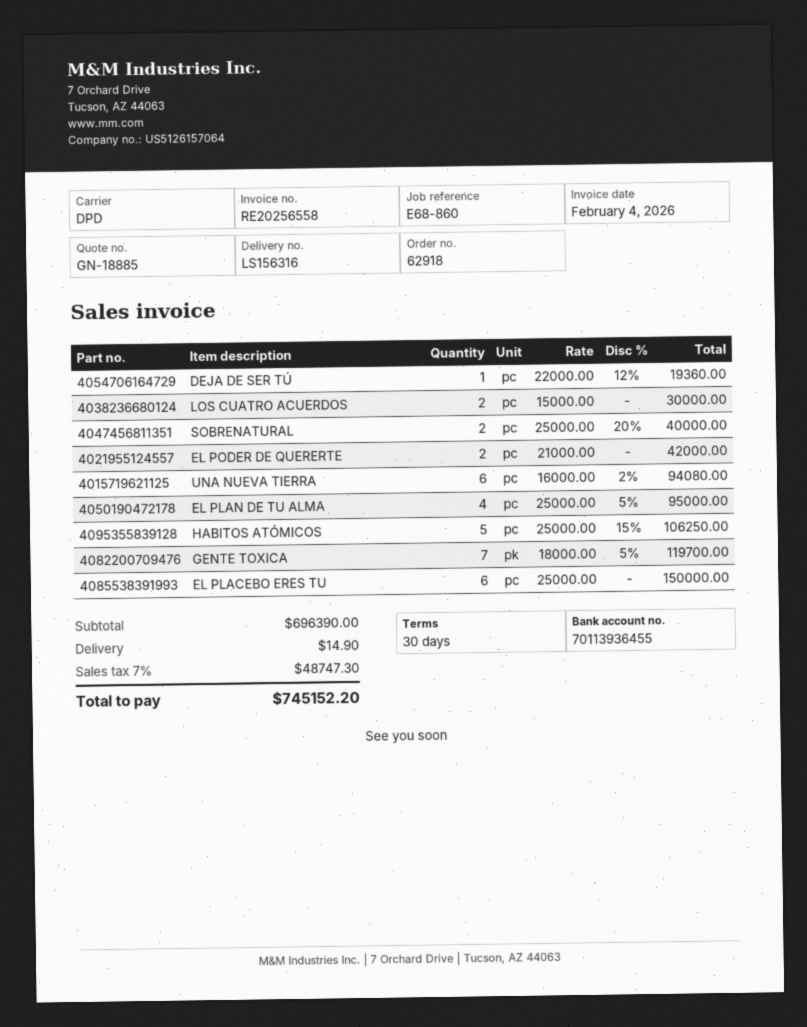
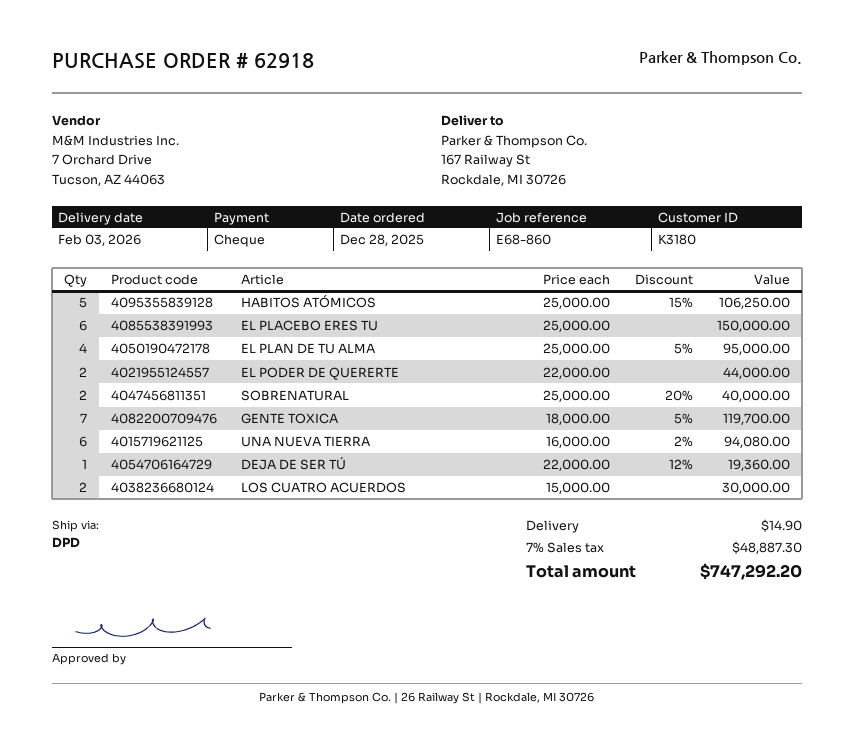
EL PODER DE QUERERTE: 2 x 21000.00 = 42000.00 -> 2 x 22000.00 = 44000.00
tax: 7% = 48747.30 -> 7% = 48887.30
total: 745152.20 -> 747292.20

